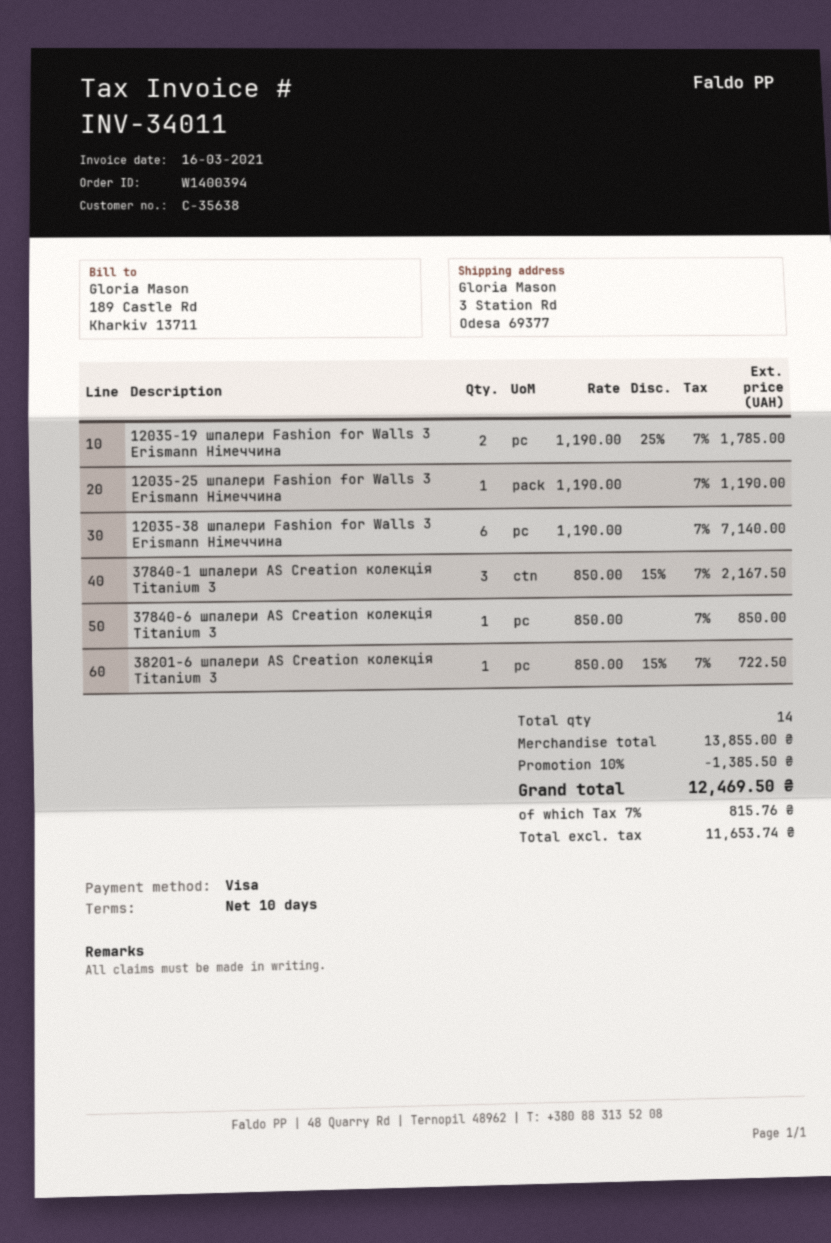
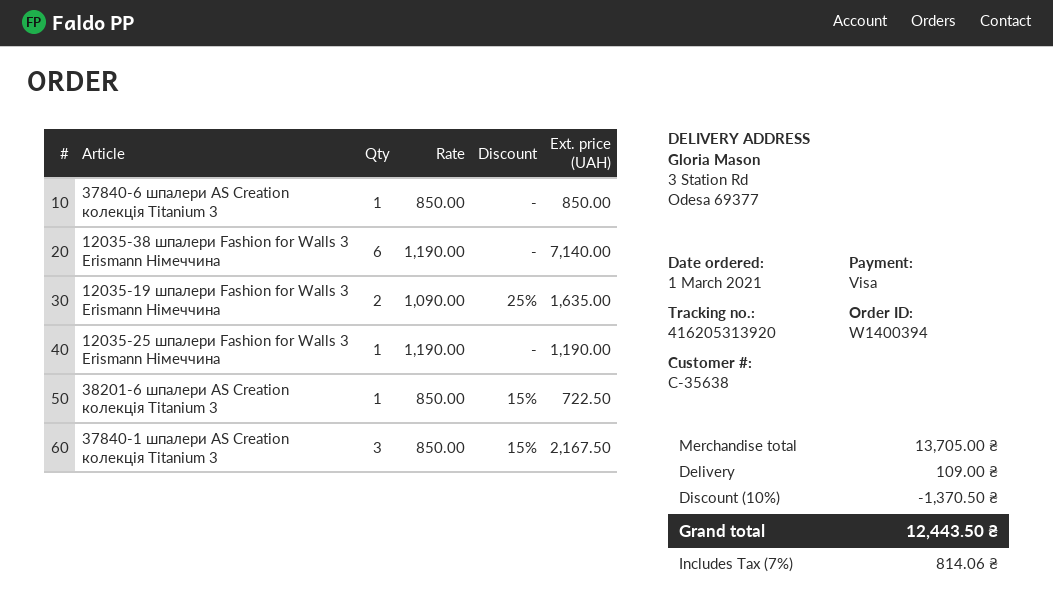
12035-19 шпалери Fashion for Walls 3 Erismann Німеччина: 2 x 1190.00 - 25% = 1785.00 -> 2 x 1090.00 - 25% = 1635.00
subtotal: 13855.00 -> 13705.00
discount: 10% = 1385.50 -> 10% = 1370.50
shipping: none -> 109.00
tax: 7% = 815.76 -> 7% = 814.06
total: 12469.50 -> 12443.50

